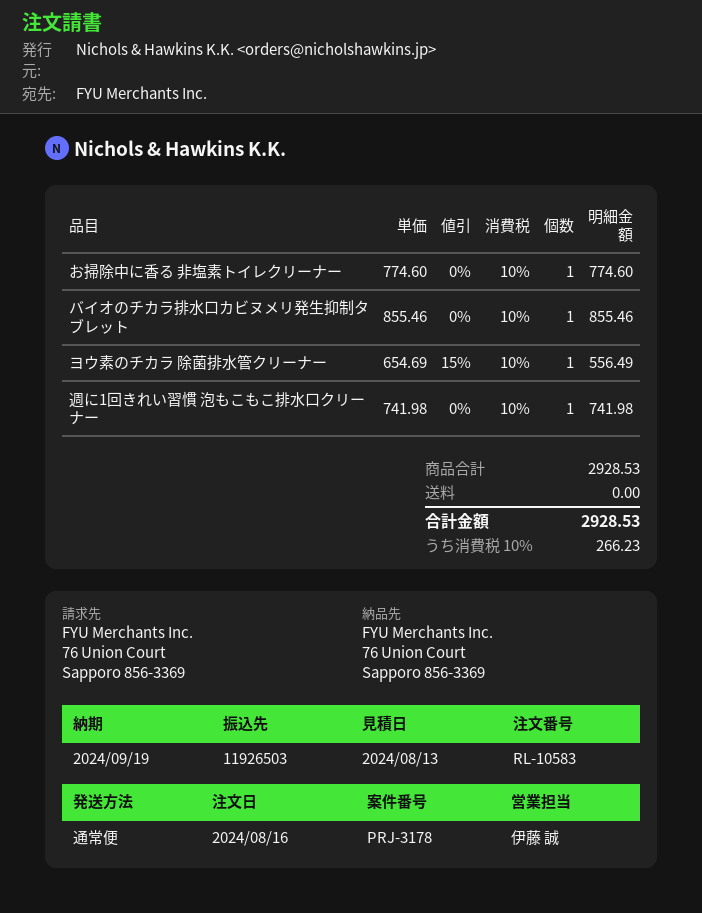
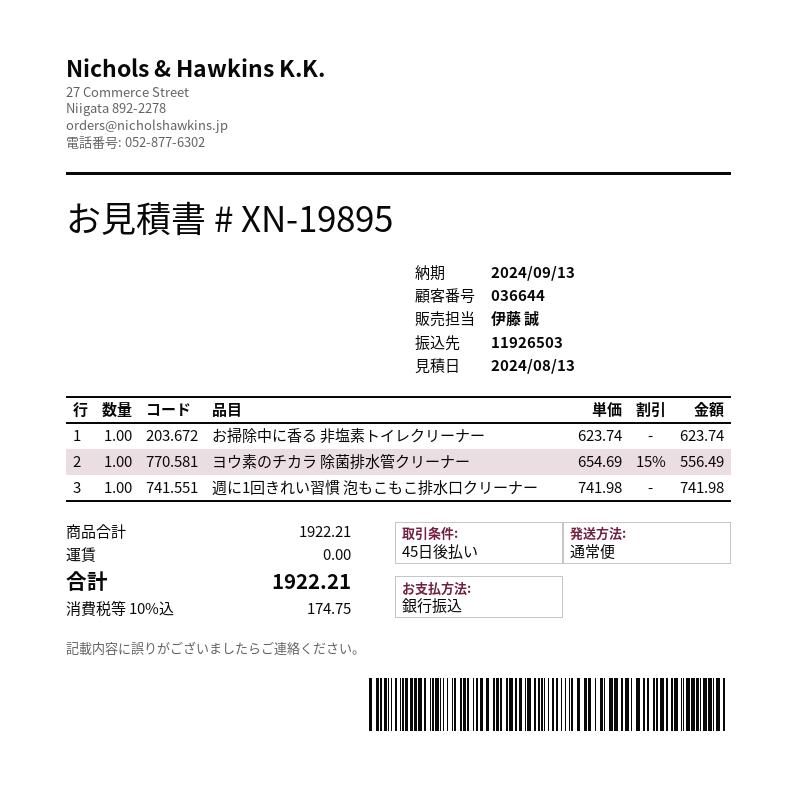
delivery date: 2024-09-19 -> 2024-09-13
お掃除中に香る 非塩素トイレクリーナー: 1 x 774.60 = 774.60 -> 1 x 623.74 = 623.74
バイオのチカラ排水口カビヌメリ発生抑制タブレット: 1 x 855.46 = 855.46 -> none
subtotal: 2928.53 -> 1922.21
tax: 10% = 266.23 -> 10% = 174.75
total: 2928.53 -> 1922.21

